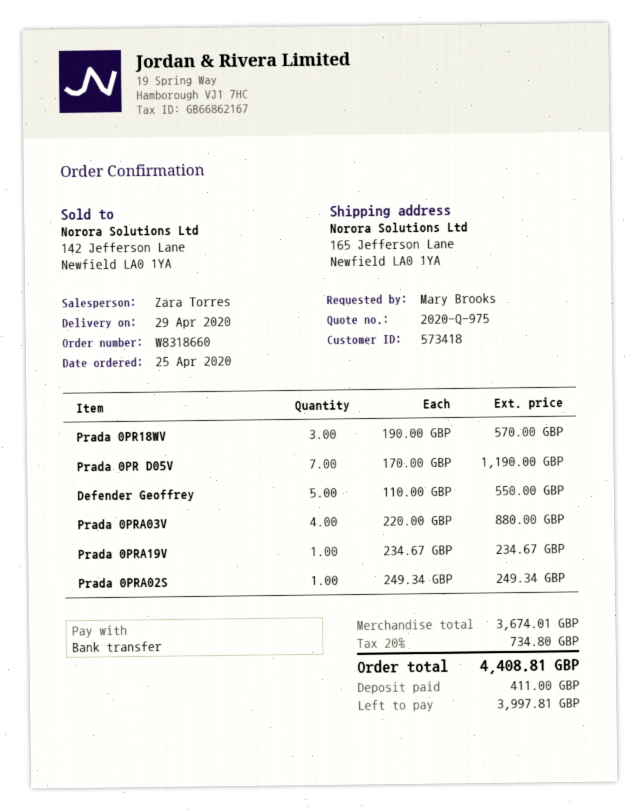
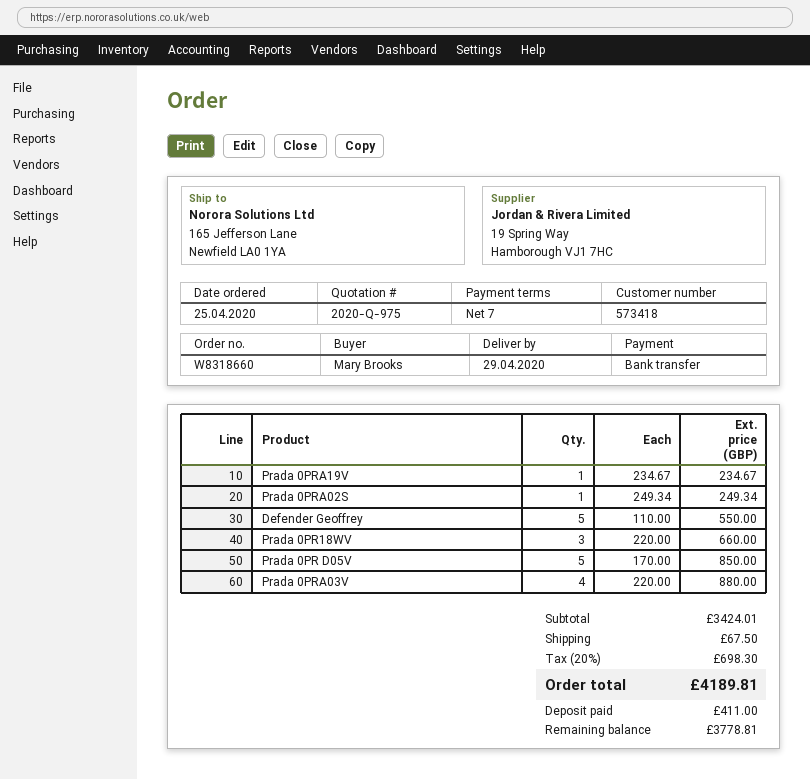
Prada 0PR18WV: 3 x 190.00 = 570.00 -> 3 x 220.00 = 660.00
Prada 0PR D05V: 7 x 170.00 = 1190.00 -> 5 x 170.00 = 850.00
subtotal: 3674.01 -> 3424.01
shipping: none -> 67.50
tax: 20% = 734.80 -> 20% = 698.30
total: 4408.81 -> 4189.81
balance: 3997.81 -> 3778.81

